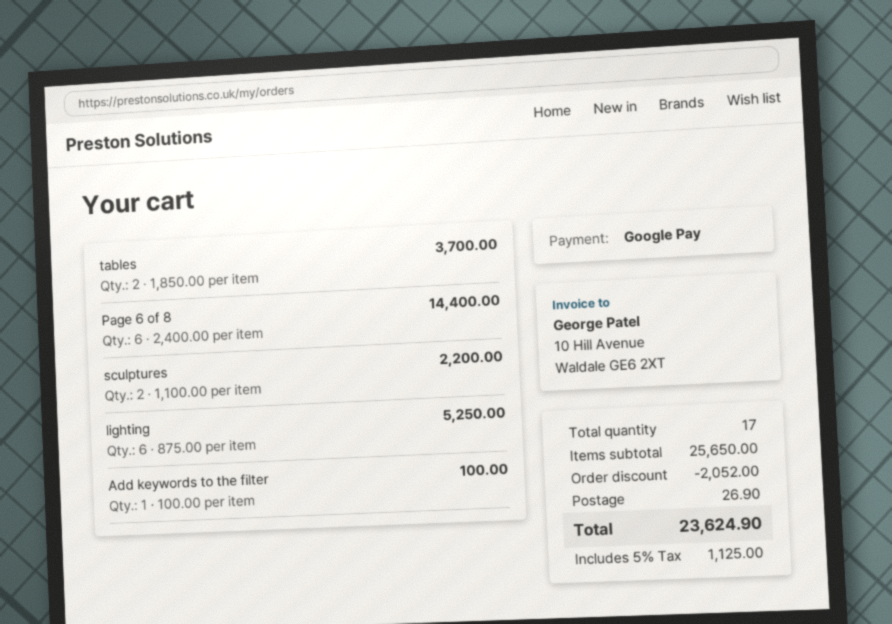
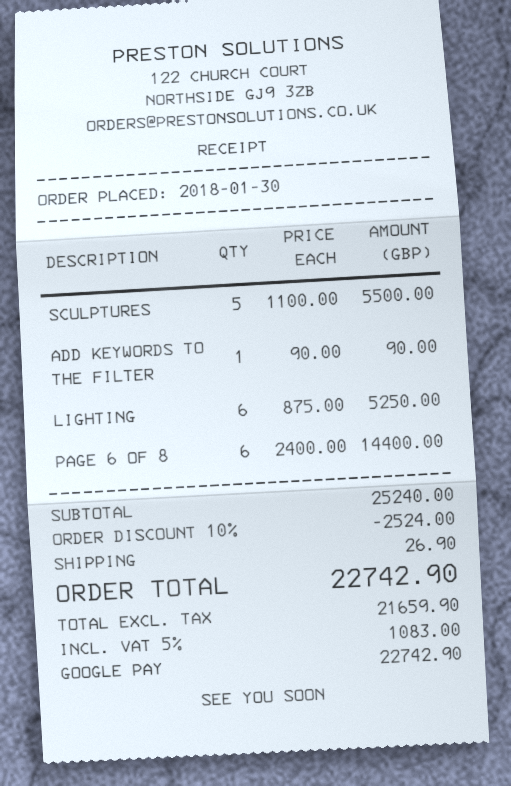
tables: 2 x 1850.00 = 3700.00 -> none
sculptures: 2 x 1100.00 = 2200.00 -> 5 x 1100.00 = 5500.00
Add keywords to the filter: 1 x 100.00 = 100.00 -> 1 x 90.00 = 90.00
subtotal: 25650.00 -> 25240.00
discount: 2052.00 -> 2524.00
tax: 5% = 1125.00 -> 5% = 1083.00
total: 23624.90 -> 22742.90

